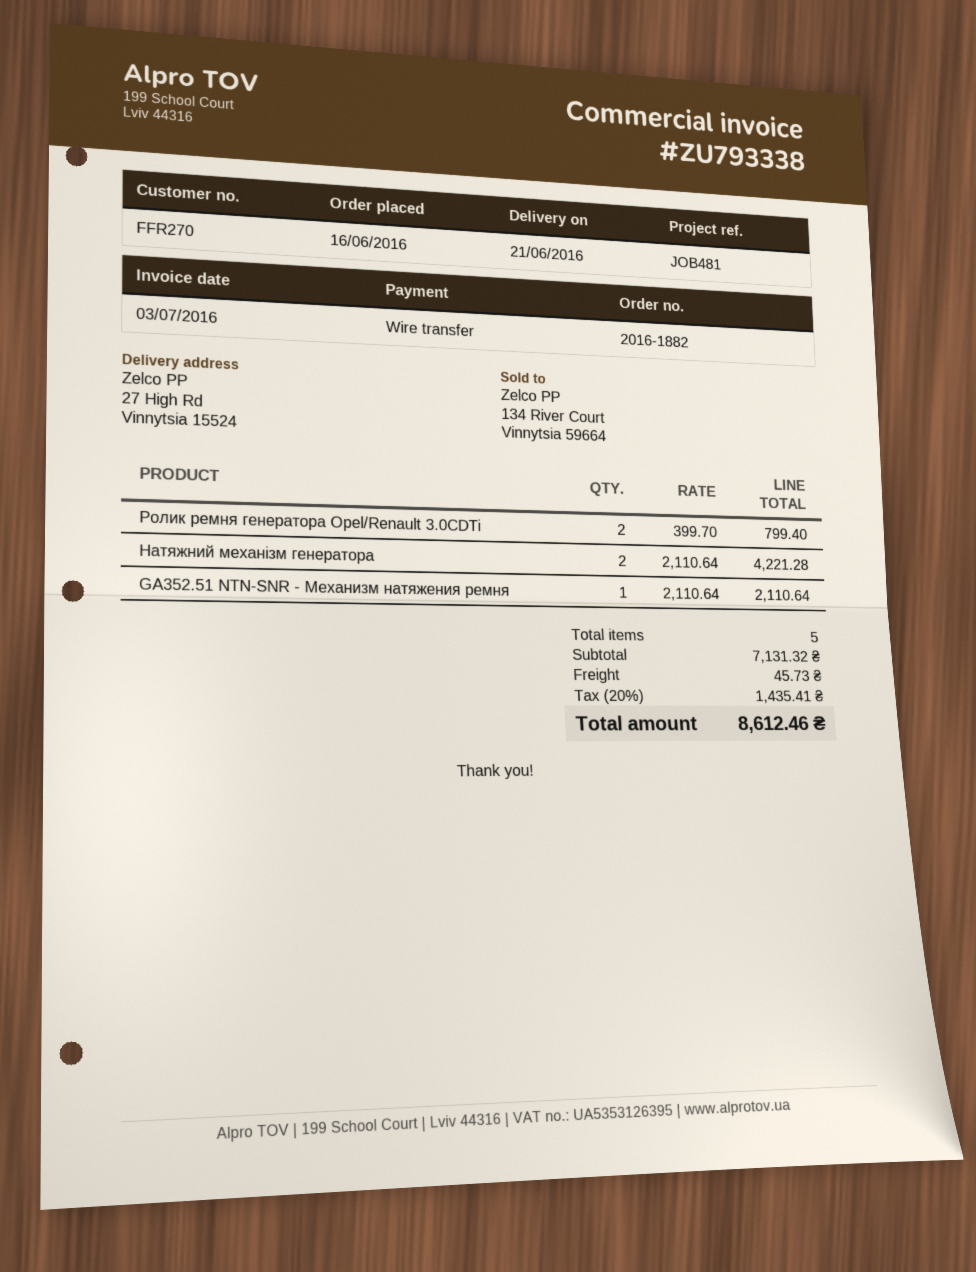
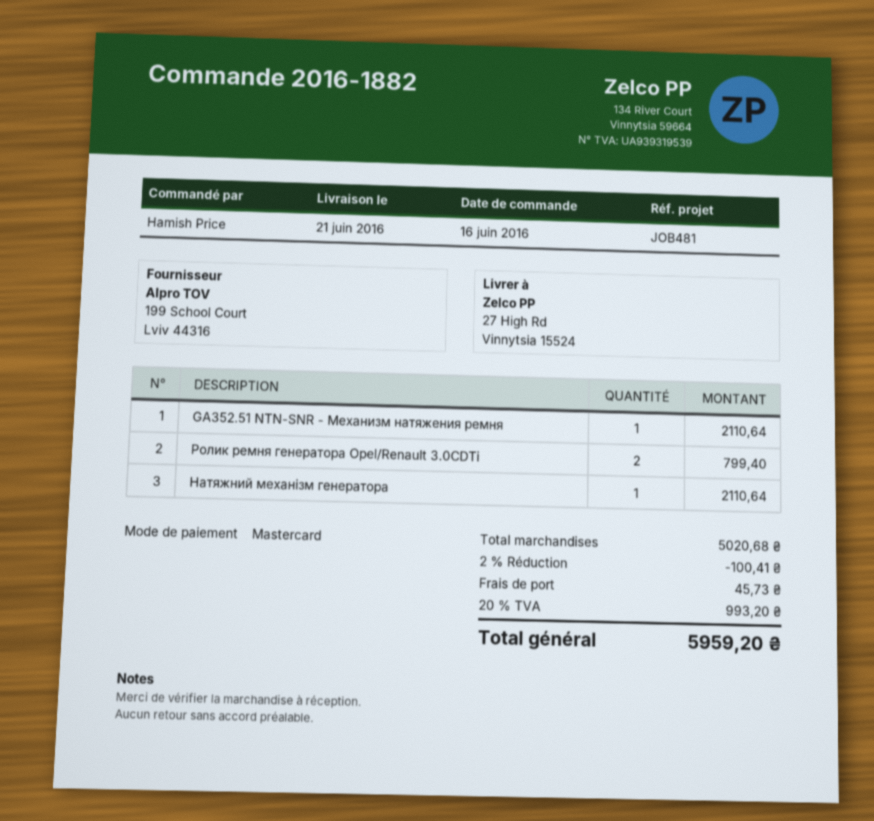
payment method: bank transfer -> Mastercard
Натяжний механізм генератора: 2 for 4221.28 -> 1 for 2110.64
subtotal: 7131.32 -> 5020.68
discount: none -> 2% = 100.41
tax: 20% = 1435.41 -> 20% = 993.20
total: 8612.46 -> 5959.20

